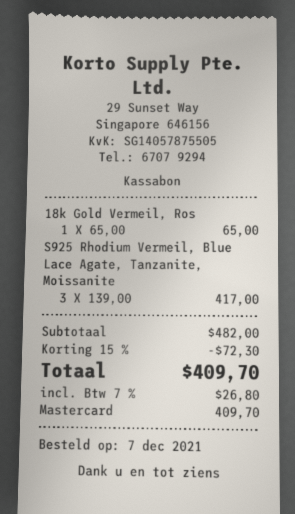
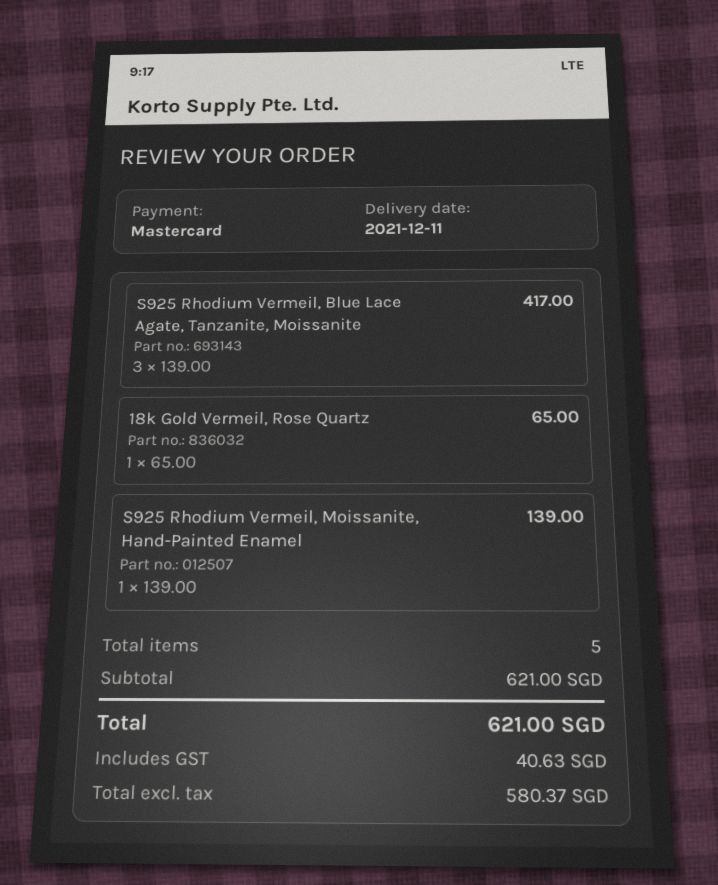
S925 Rhodium Vermeil, Moissanite, Hand-Painted Enamel: none -> 1 x 139.00 = 139.00
subtotal: 482.00 -> 621.00
discount: 15% = 72.30 -> none
tax: 26.80 -> 40.63
total: 409.70 -> 621.00

